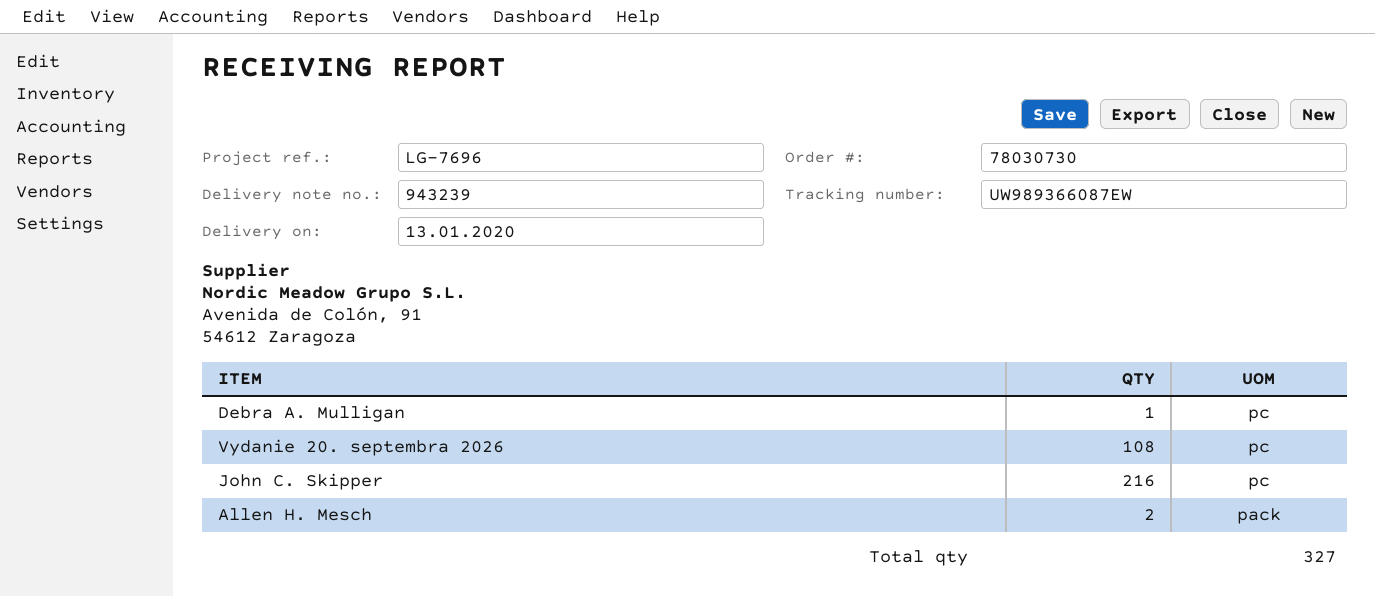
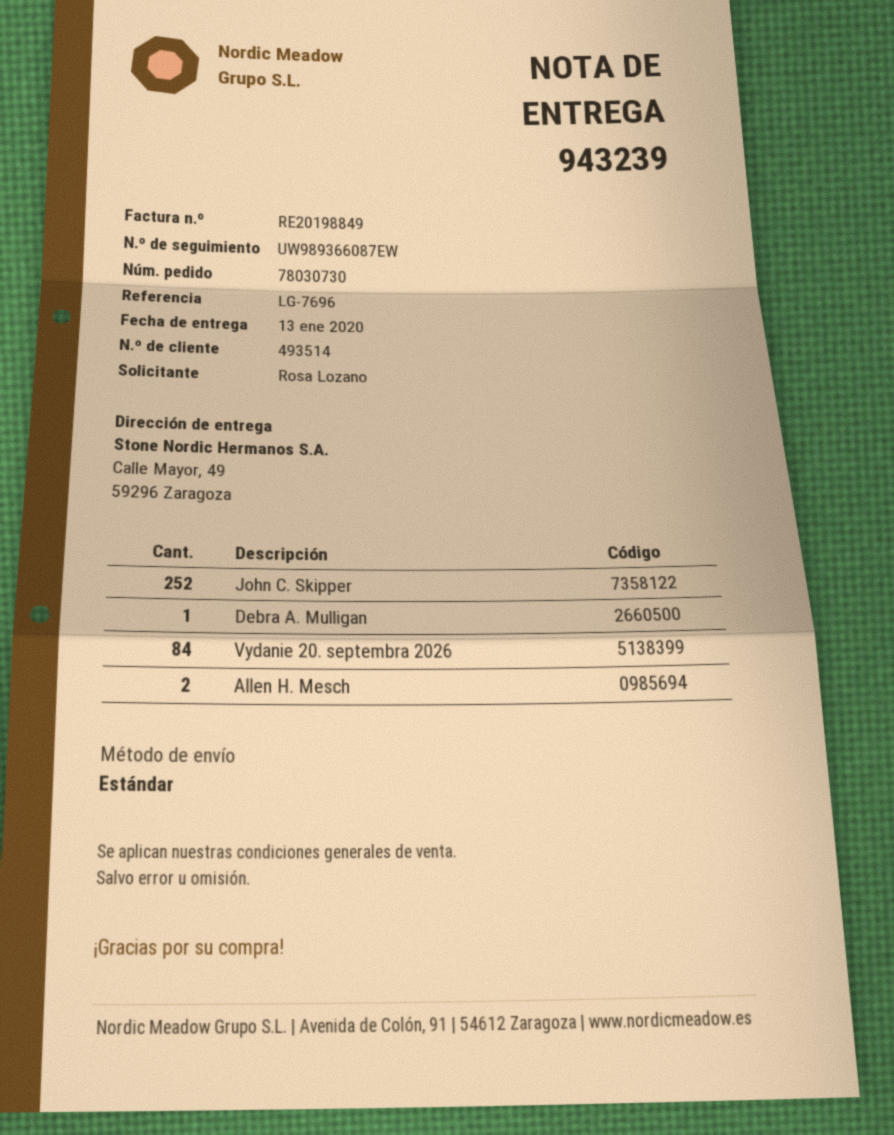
Vydanie 20. septembra 2026: 108 -> 84
John C. Skipper: 216 -> 252

